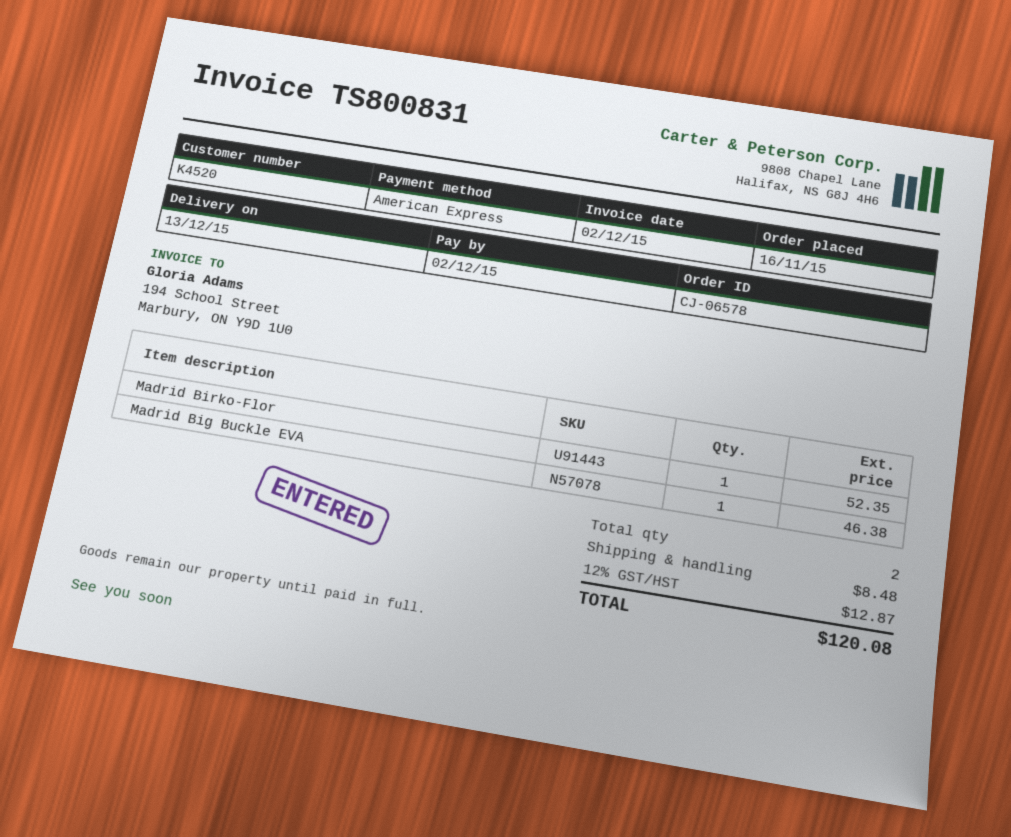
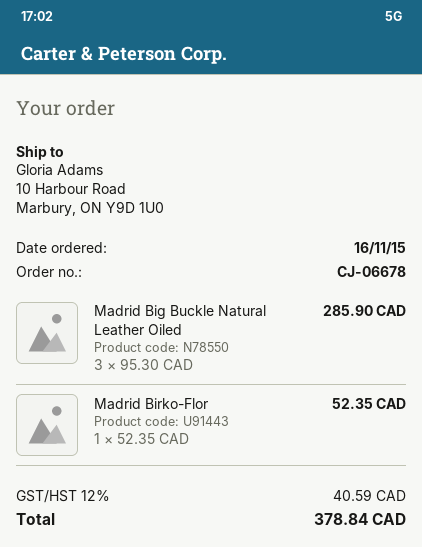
order number: CJ-06578 -> CJ-06678
Madrid Big Buckle EVA: 1 for 46.38 -> none
Madrid Big Buckle Natural Leather Oiled: none -> 3 for 285.90
shipping: 8.48 -> none
tax: 12% = 12.87 -> 12% = 40.59
total: 120.08 -> 378.84

